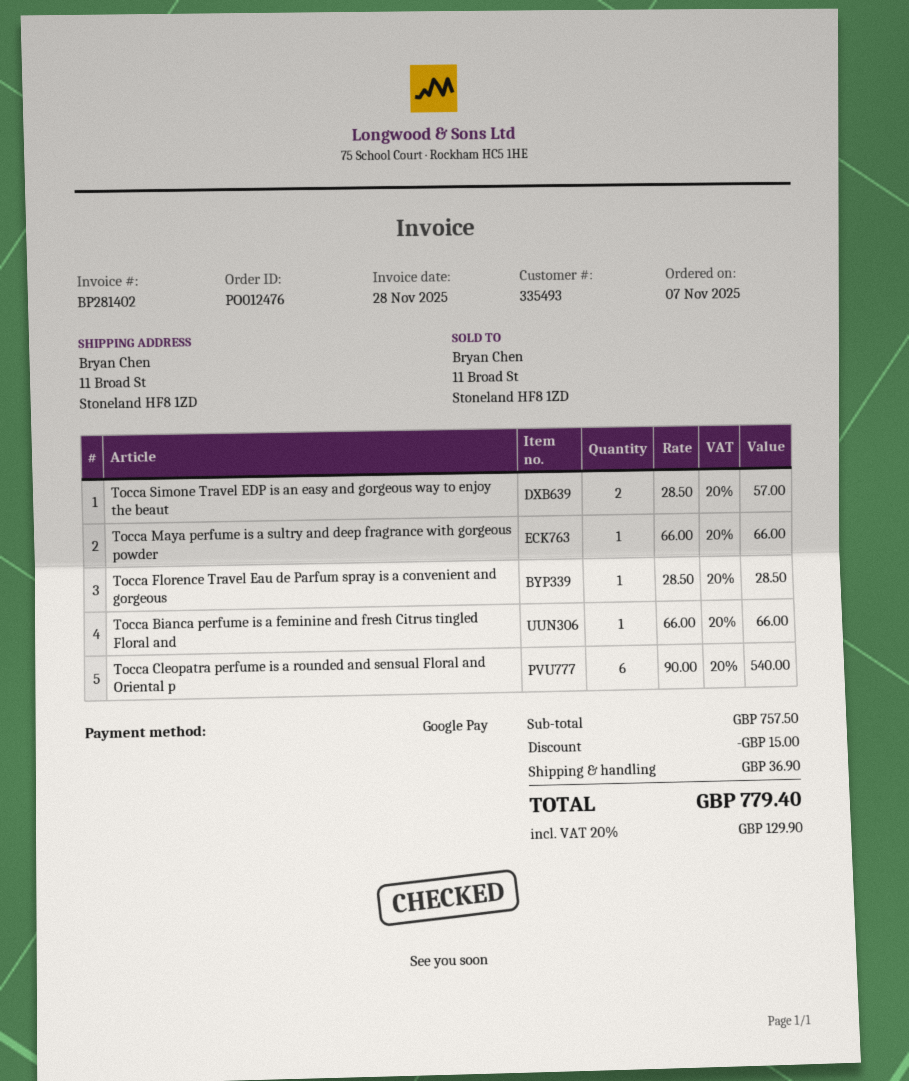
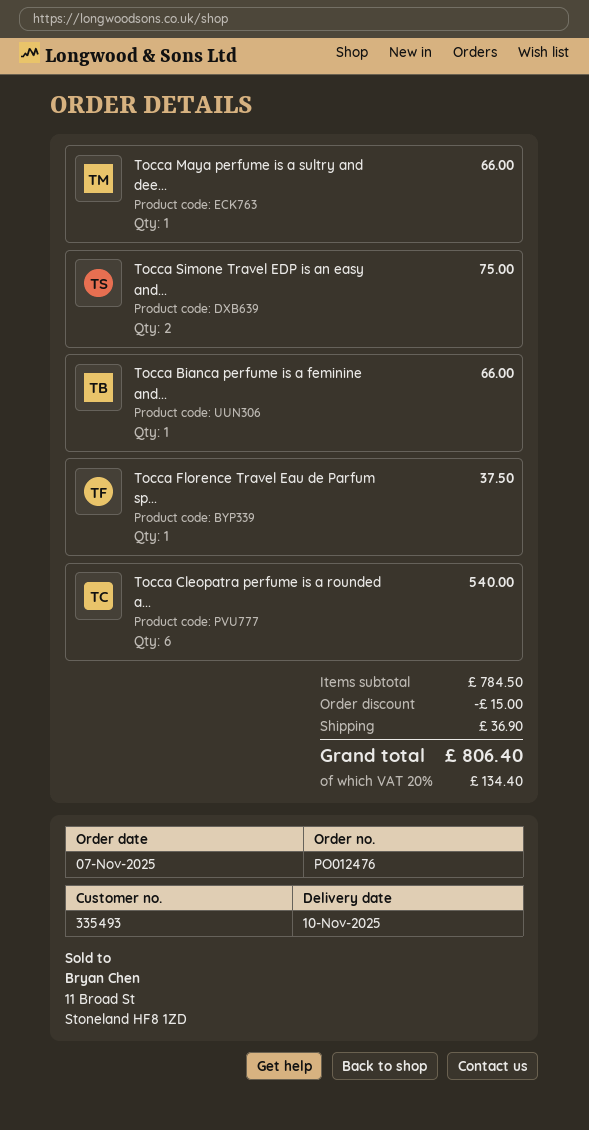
Tocca Simone Travel EDP is an easy and gorgeous way to enjoy the beaut: 2 for 57.00 -> 2 for 75.00
Tocca Florence Travel Eau de Parfum spray is a convenient and gorgeous: 1 for 28.50 -> 1 for 37.50
subtotal: 757.50 -> 784.50
tax: 20% = 129.90 -> 20% = 134.40
total: 779.40 -> 806.40

